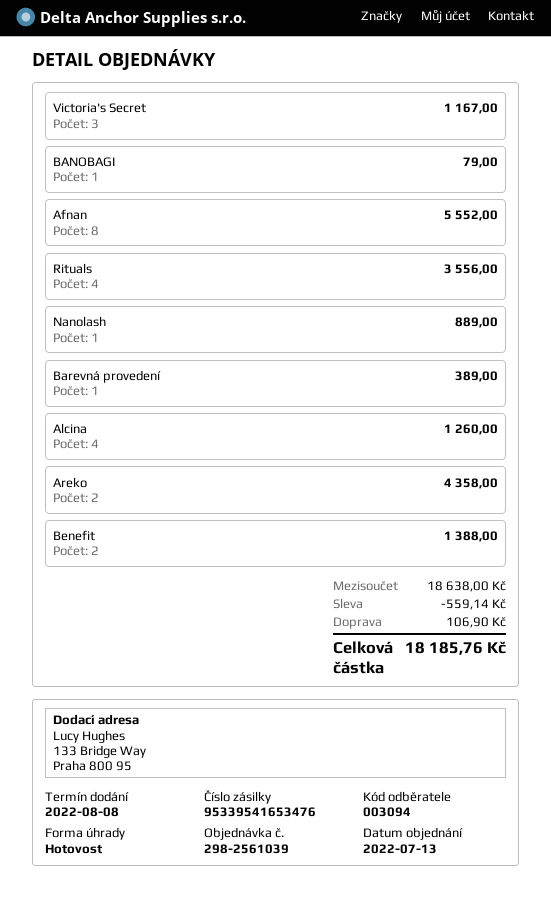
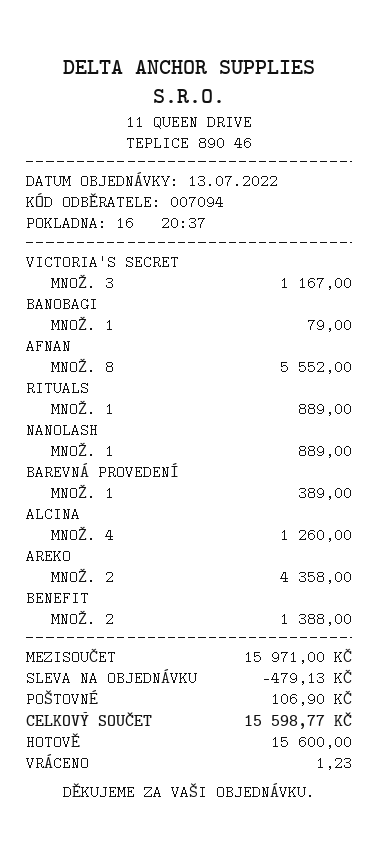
customer number: 003094 -> 007094
Rituals: 4 for 3556.00 -> 1 for 889.00
subtotal: 18638.00 -> 15971.00
discount: 559.14 -> 479.13
total: 18185.76 -> 15598.77

